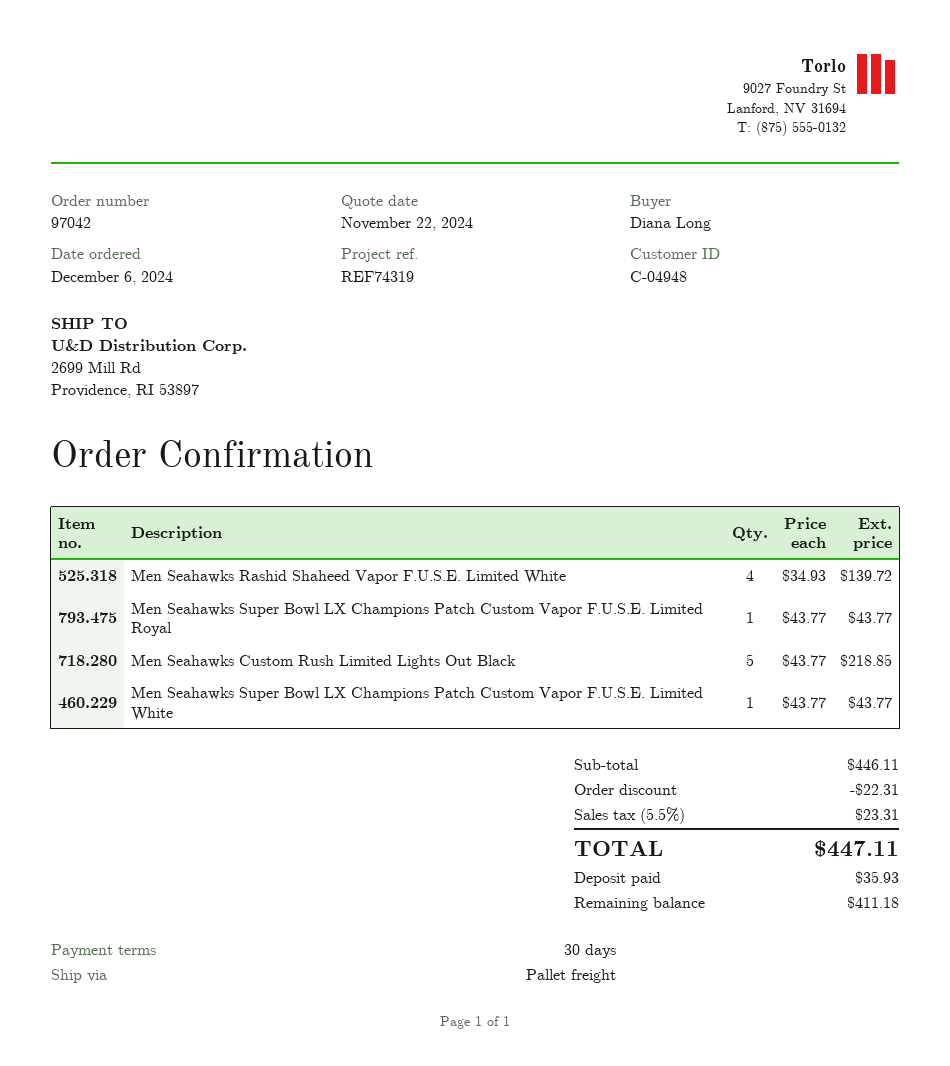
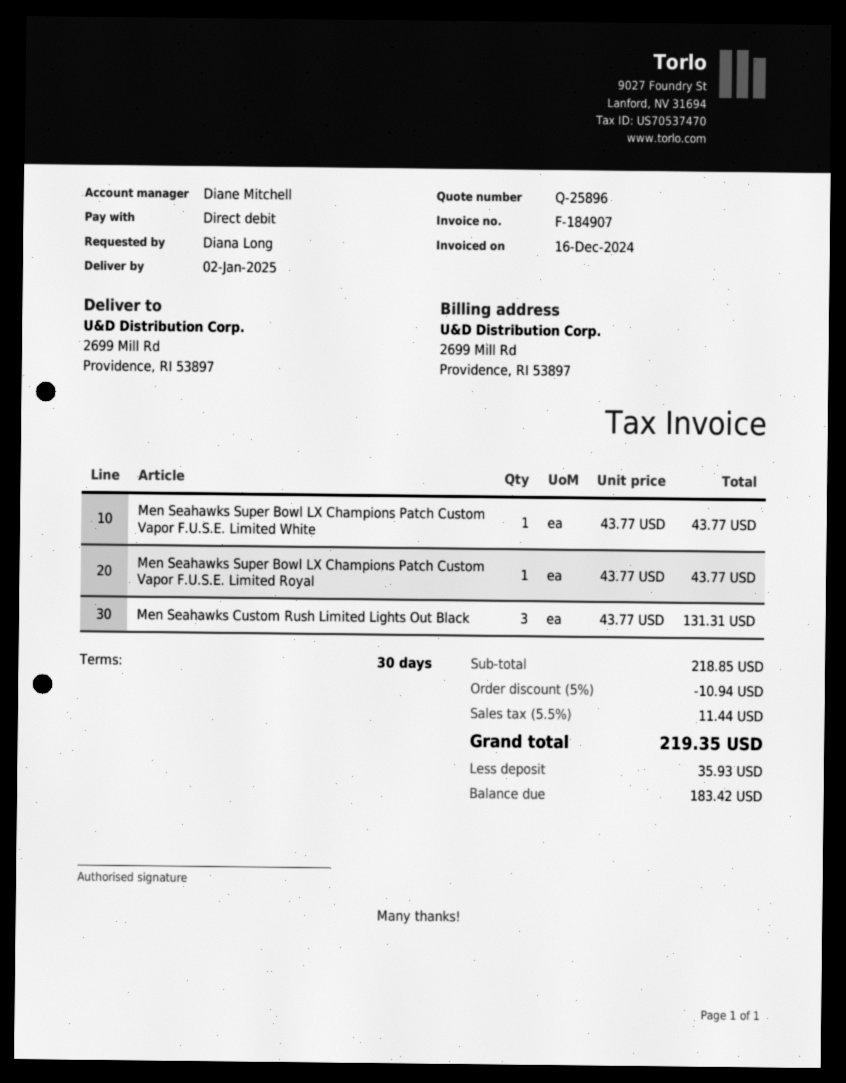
Men Seahawks Rashid Shaheed Vapor F.U.S.E. Limited White: 4 x 34.93 = 139.72 -> none
Men Seahawks Custom Rush Limited Lights Out Black: 5 x 43.77 = 218.85 -> 3 x 43.77 = 131.31
subtotal: 446.11 -> 218.85
discount: 22.31 -> 10.94
tax: 5.5% = 23.31 -> 5.5% = 11.44
total: 447.11 -> 219.35
balance: 411.18 -> 183.42

